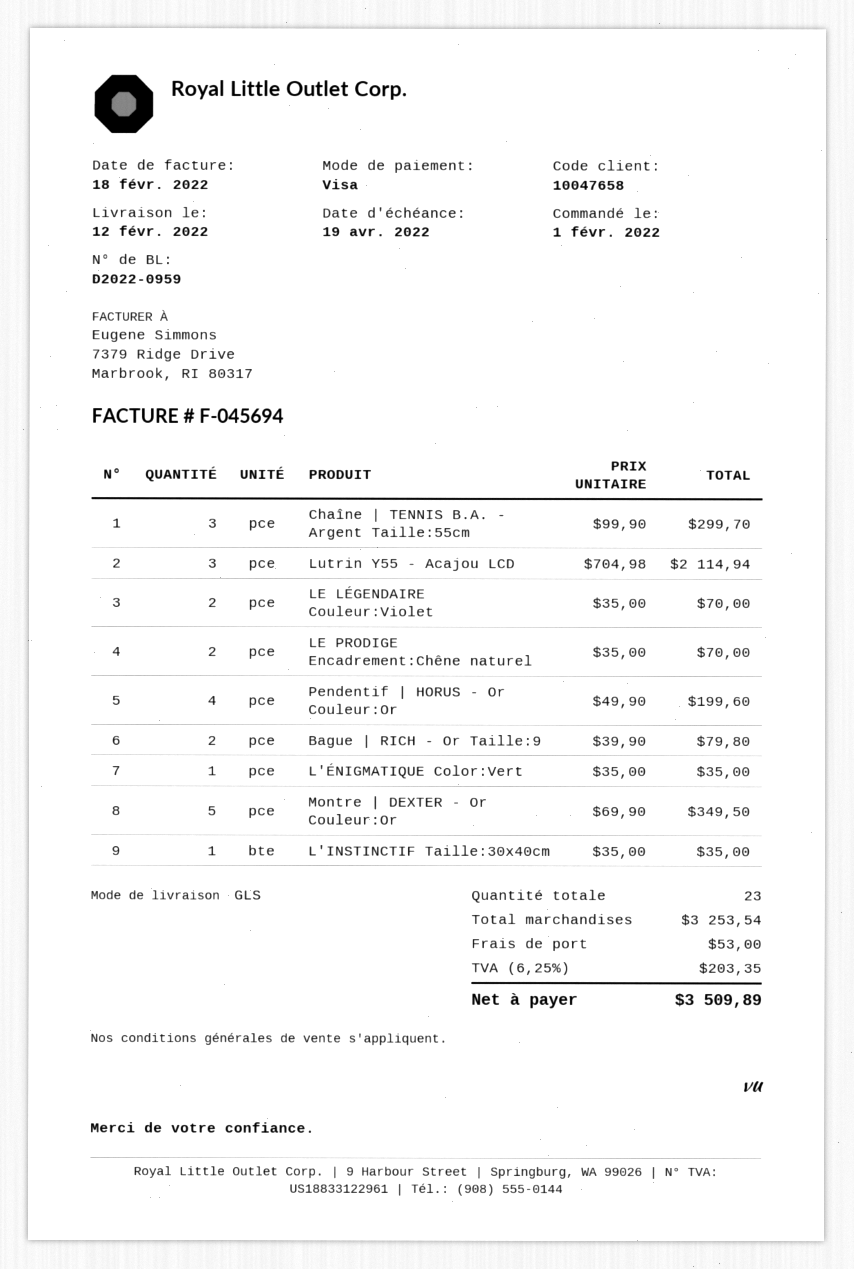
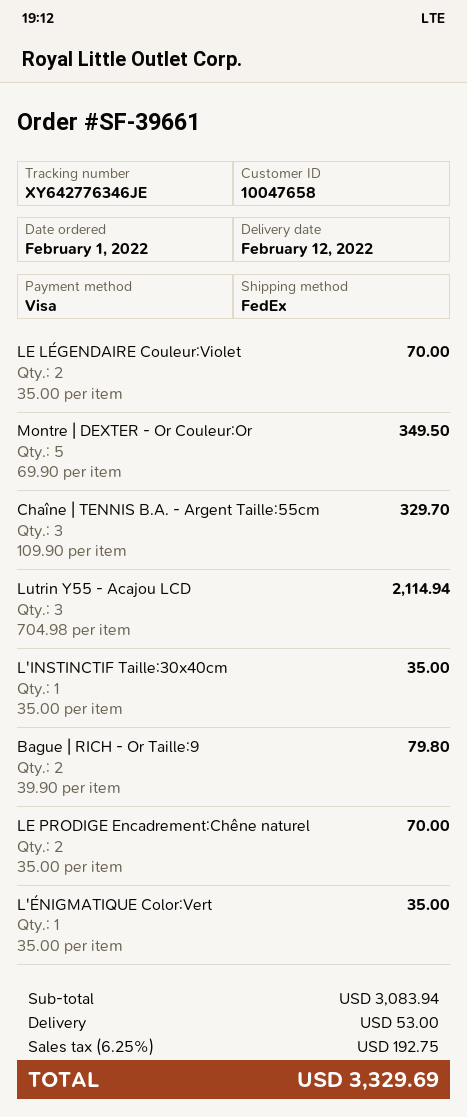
shipping method: GLS -> FedEx
Chaîne | TENNIS B.A. - Argent Taille:55cm: 3 x 99.90 = 299.70 -> 3 x 109.90 = 329.70
Pendentif | HORUS - Or Couleur:Or: 4 x 49.90 = 199.60 -> none
subtotal: 3253.54 -> 3083.94
tax: 6.25% = 203.35 -> 6.25% = 192.75
total: 3509.89 -> 3329.69

